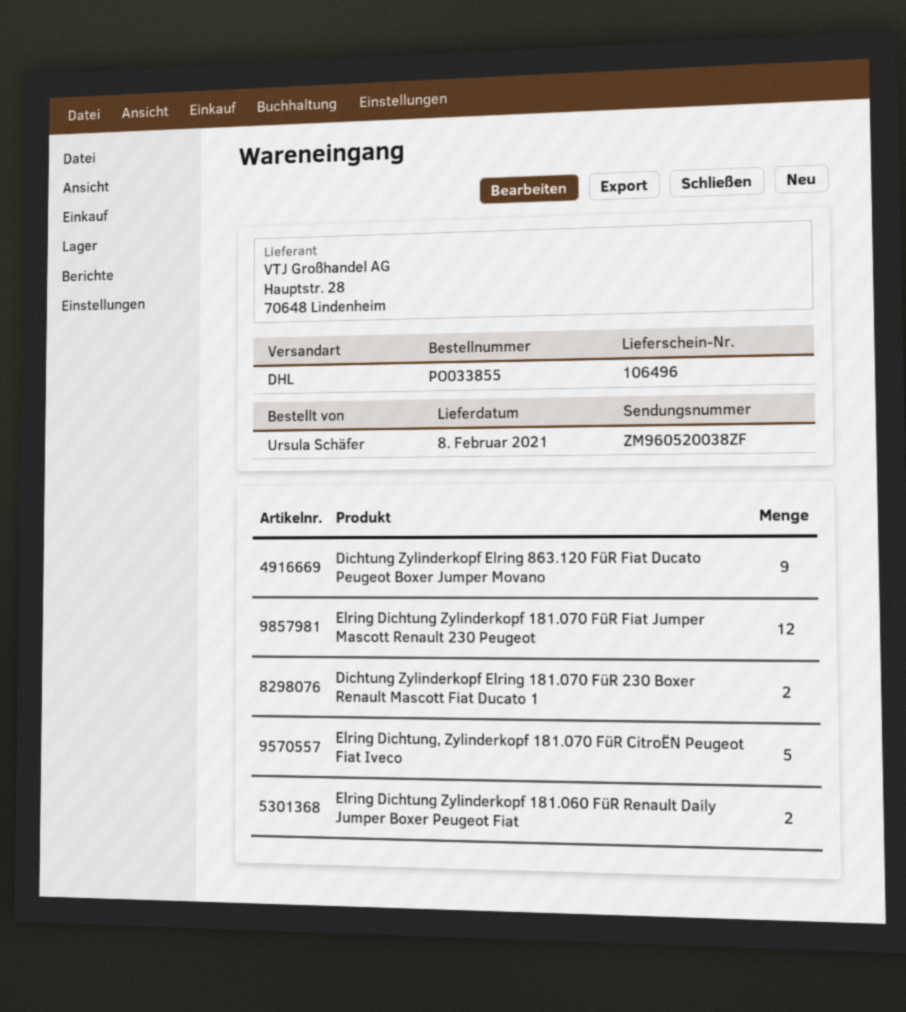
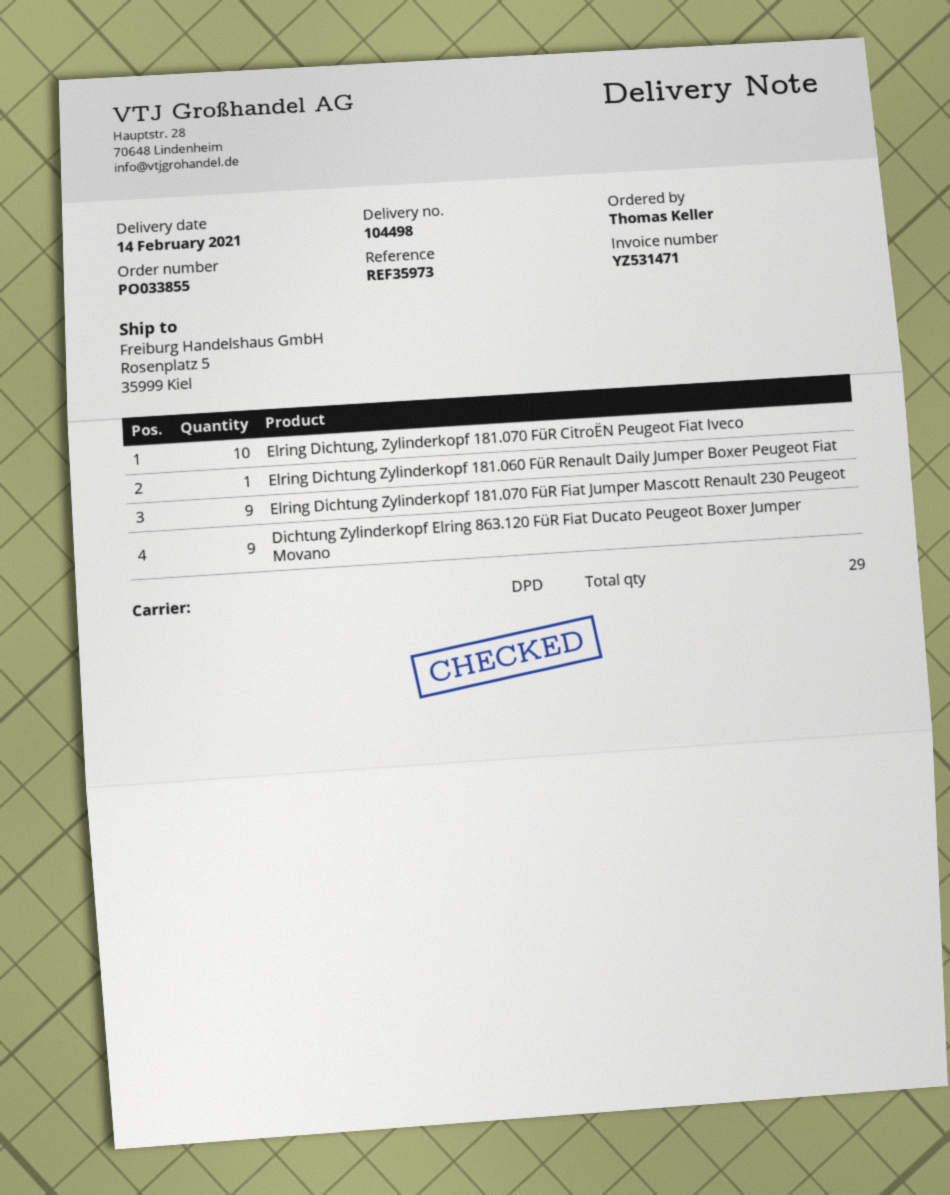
delivery note number: 106496 -> 104498
delivery date: 2021-02-08 -> 2021-02-14
ordered by: Ursula Schäfer -> Thomas Keller
shipping method: DHL -> DPD
Elring Dichtung Zylinderkopf 181.070 FüR Fiat Jumper Mascott Renault 230 Peugeot: 12 -> 9
Dichtung Zylinderkopf Elring 181.070 FüR 230 Boxer Renault Mascott Fiat Ducato 1: 2 -> none
Elring Dichtung, Zylinderkopf 181.070 FüR CitroËN Peugeot Fiat Iveco: 5 -> 10
Elring Dichtung Zylinderkopf 181.060 FüR Renault Daily Jumper Boxer Peugeot Fiat: 2 -> 1

